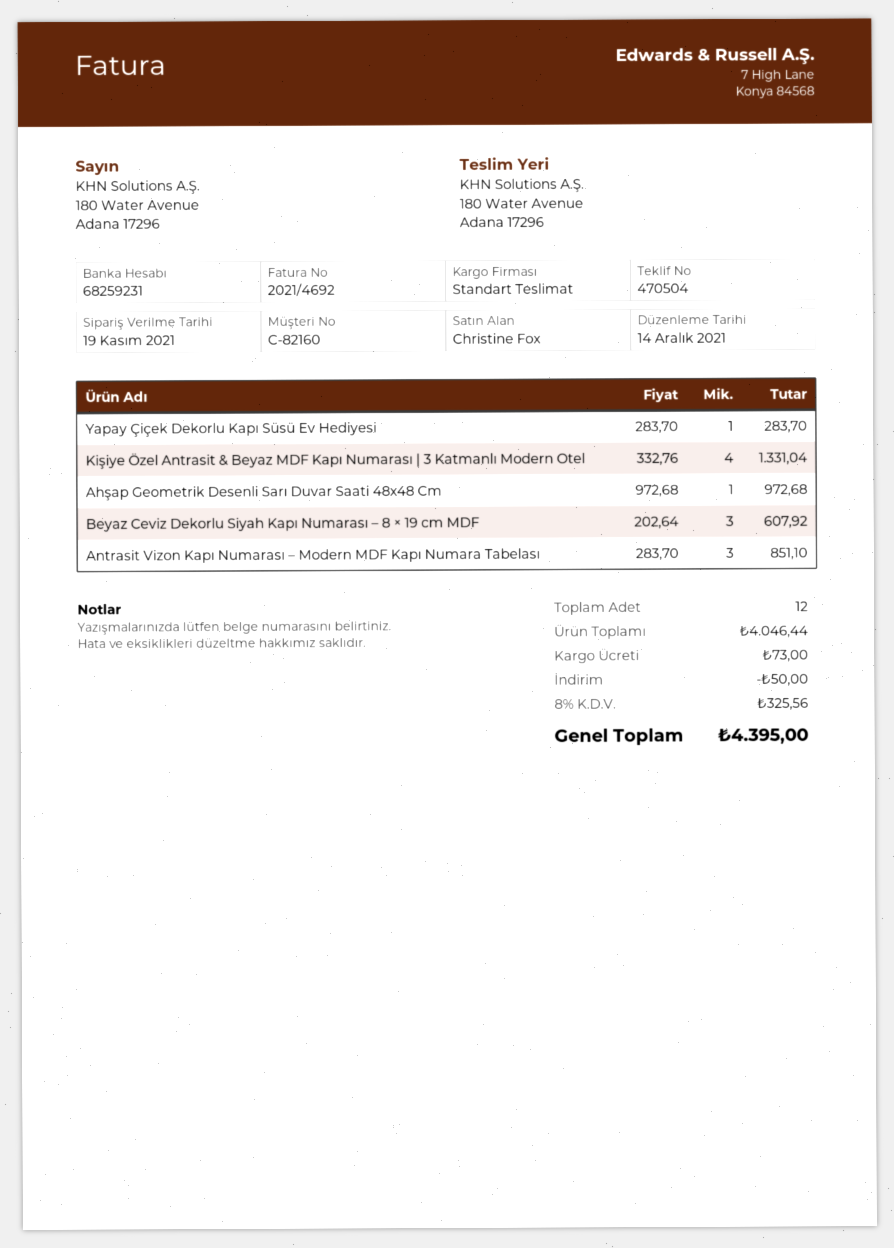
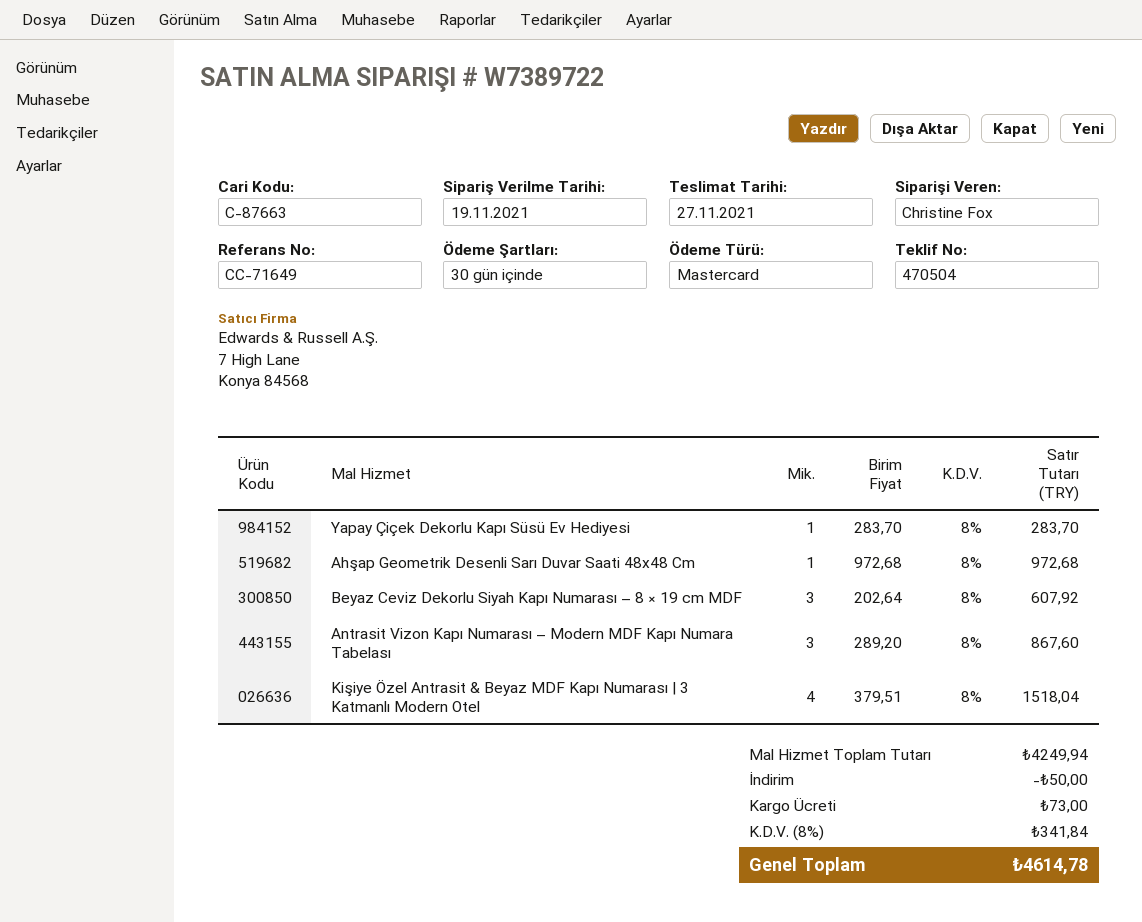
customer number: C-82160 -> C-87663
Kişiye Özel Antrasit & Beyaz MDF Kapı Numarası | 3 Katmanlı Modern Otel: 4 x 332.76 = 1331.04 -> 4 x 379.51 = 1518.04
Antrasit Vizon Kapı Numarası – Modern MDF Kapı Numara Tabelası: 3 x 283.70 = 851.10 -> 3 x 289.20 = 867.60
subtotal: 4046.44 -> 4249.94
tax: 8% = 325.56 -> 8% = 341.84
total: 4395.00 -> 4614.78

